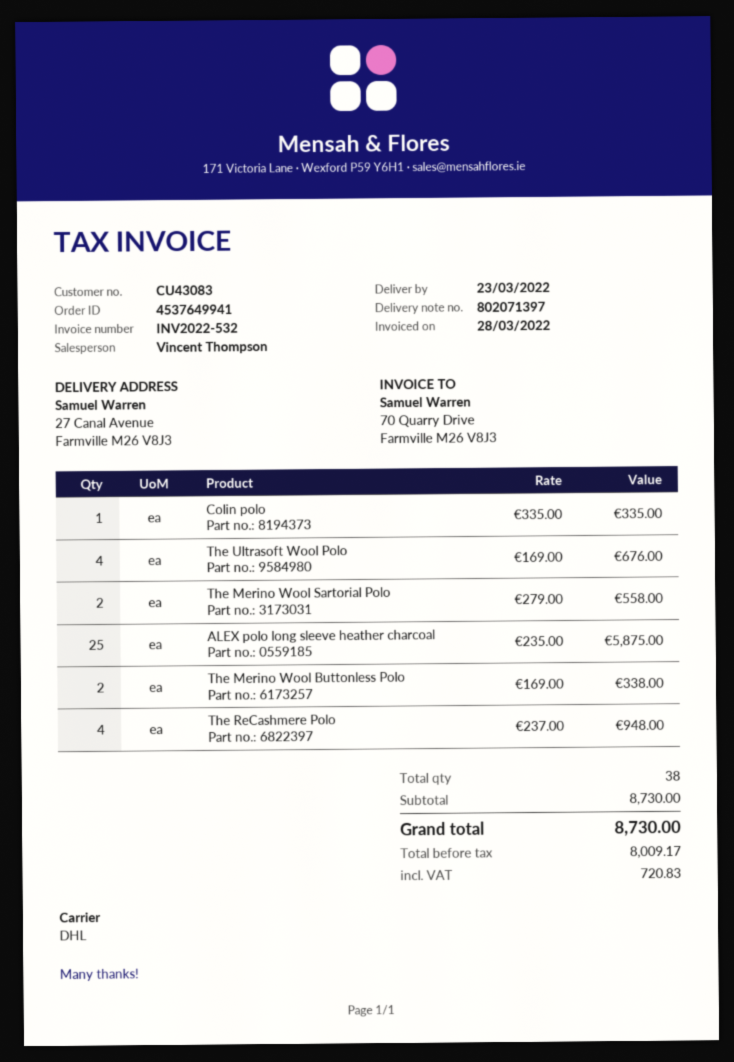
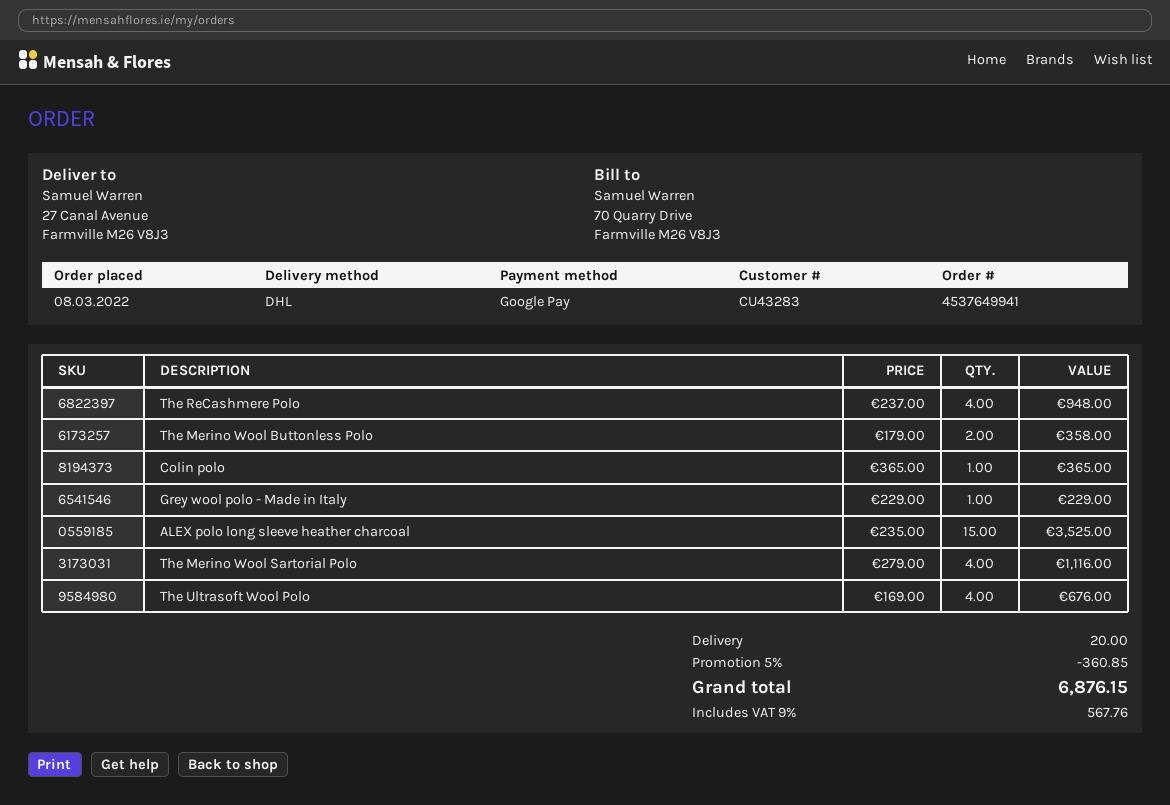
customer number: CU43083 -> CU43283
Colin polo: 1 x 335.00 = 335.00 -> 1 x 365.00 = 365.00
The Merino Wool Sartorial Polo: 2 x 279.00 = 558.00 -> 4 x 279.00 = 1116.00
ALEX polo long sleeve heather charcoal: 25 x 235.00 = 5875.00 -> 15 x 235.00 = 3525.00
The Merino Wool Buttonless Polo: 2 x 169.00 = 338.00 -> 2 x 179.00 = 358.00
Grey wool polo - Made in Italy: none -> 1 x 229.00 = 229.00
discount: none -> 5% = 360.85
shipping: none -> 20.00
tax: 720.83 -> 567.76
total: 8730.00 -> 6876.15

